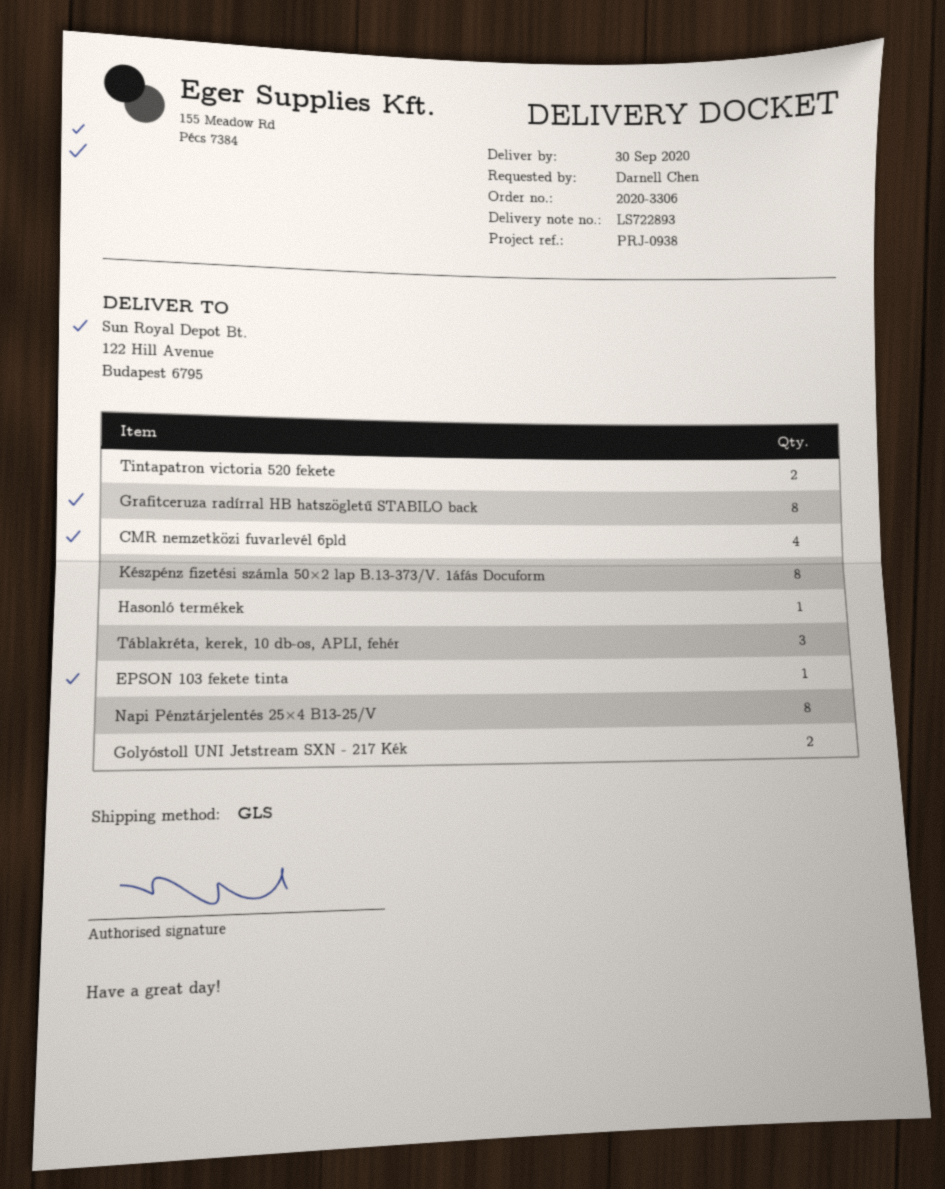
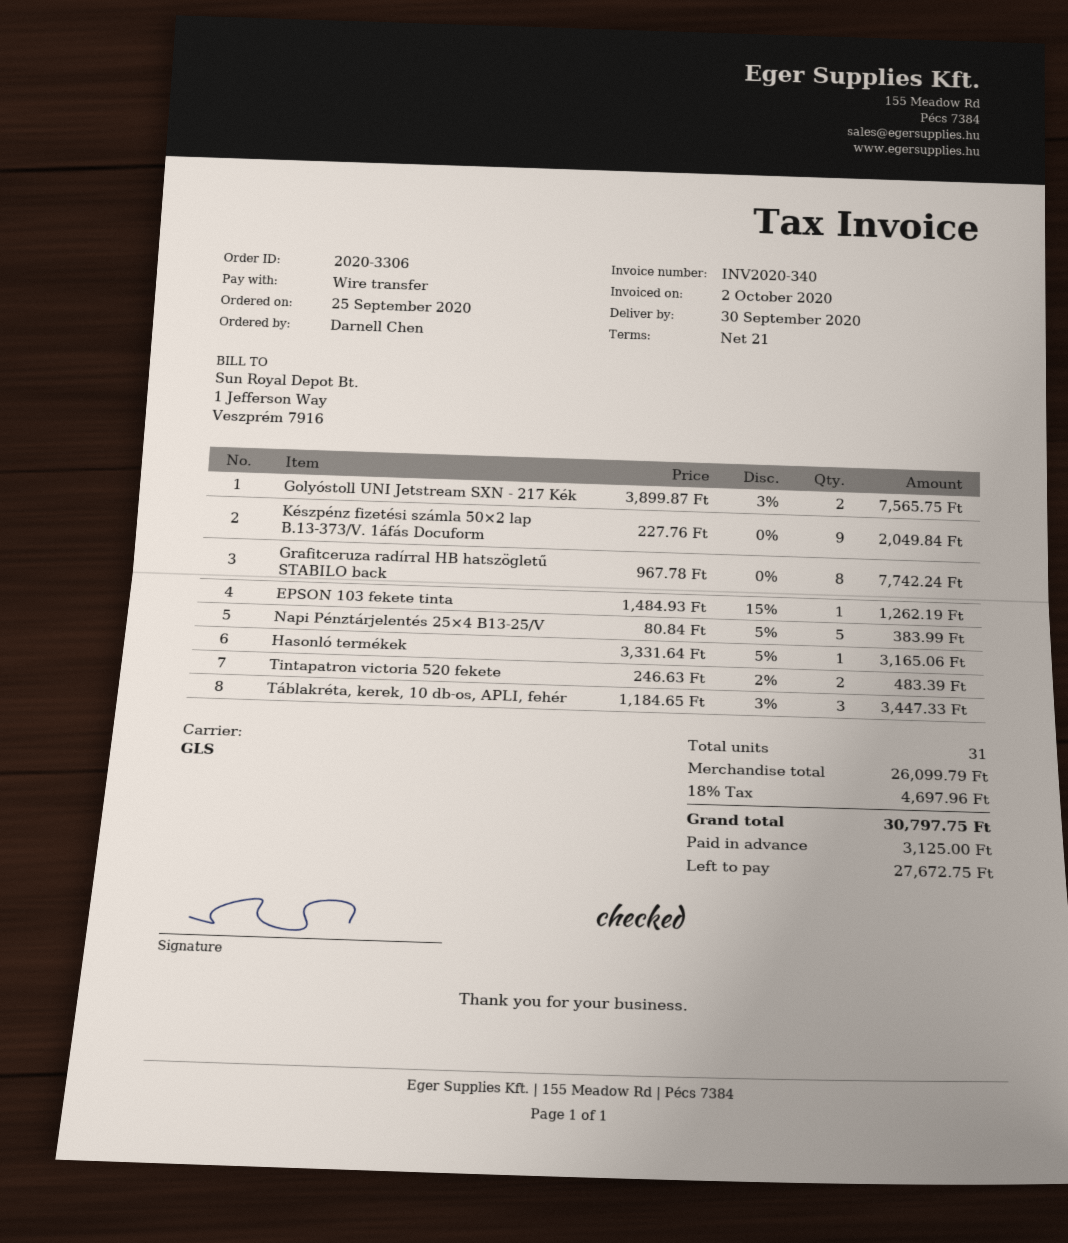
CMR nemzetközi fuvarlevél 6pld: 4 -> none
Készpénz fizetési számla 50×2 lap B.13-373/V. 1áfás Docuform: 8 -> 9
Napi Pénztárjelentés 25×4 B13-25/V: 8 -> 5

